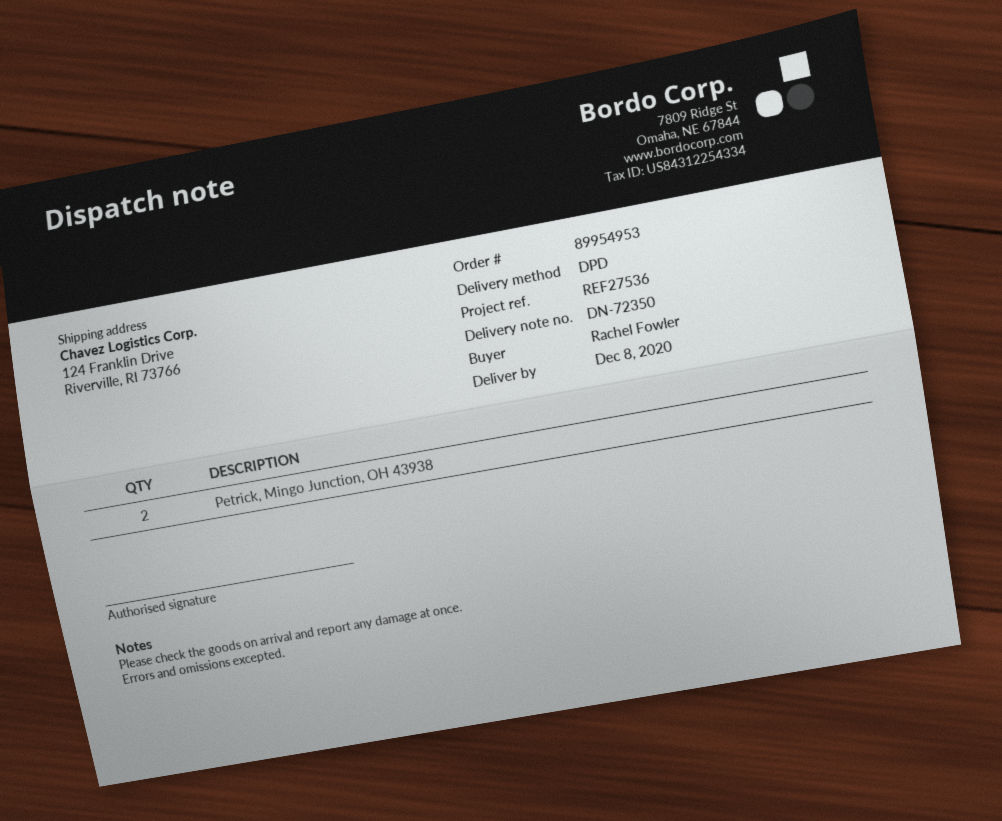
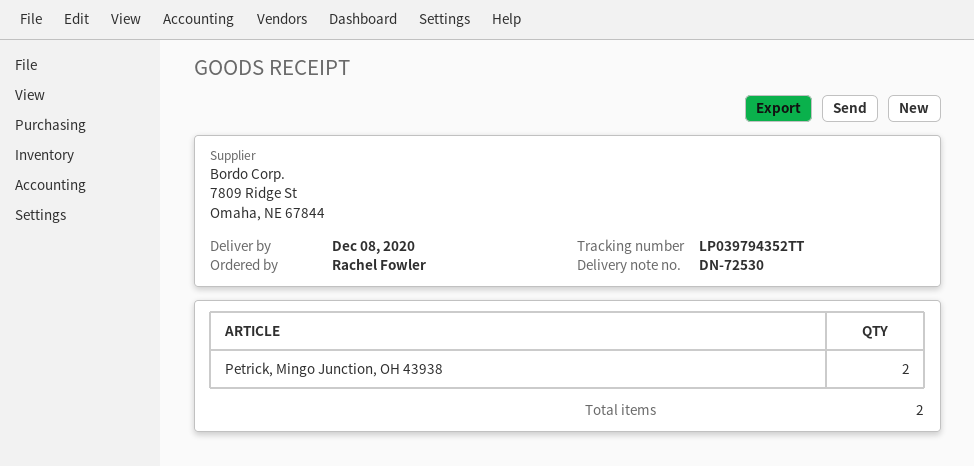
delivery note number: DN-72350 -> DN-72530

